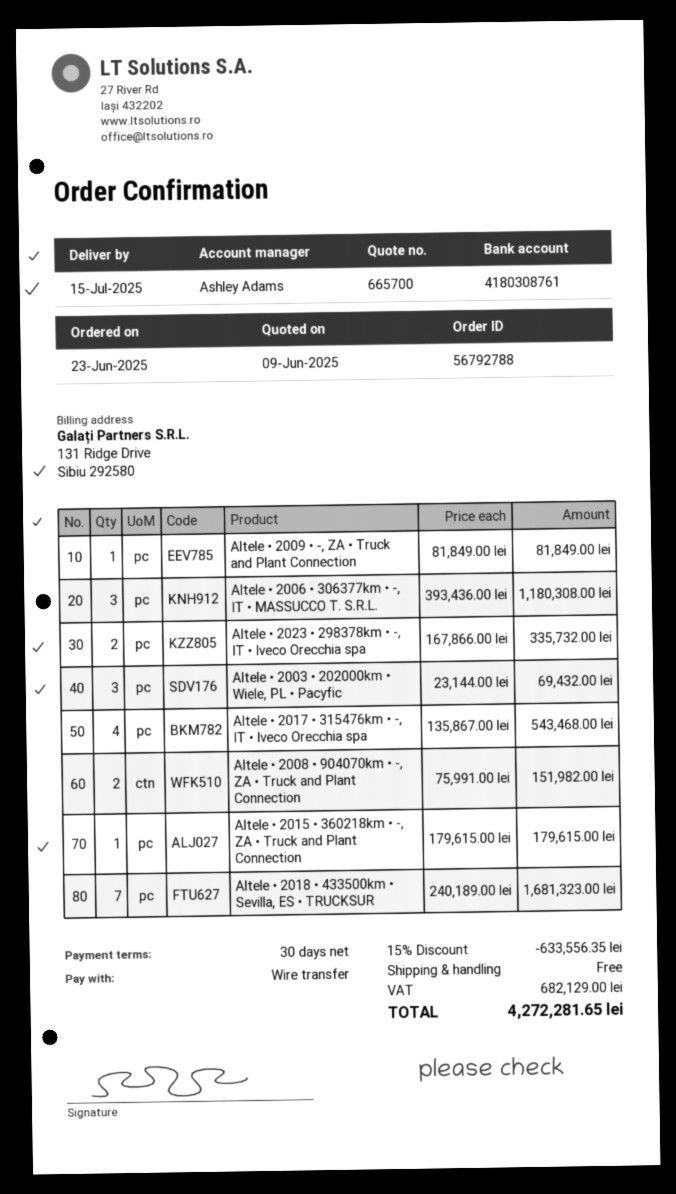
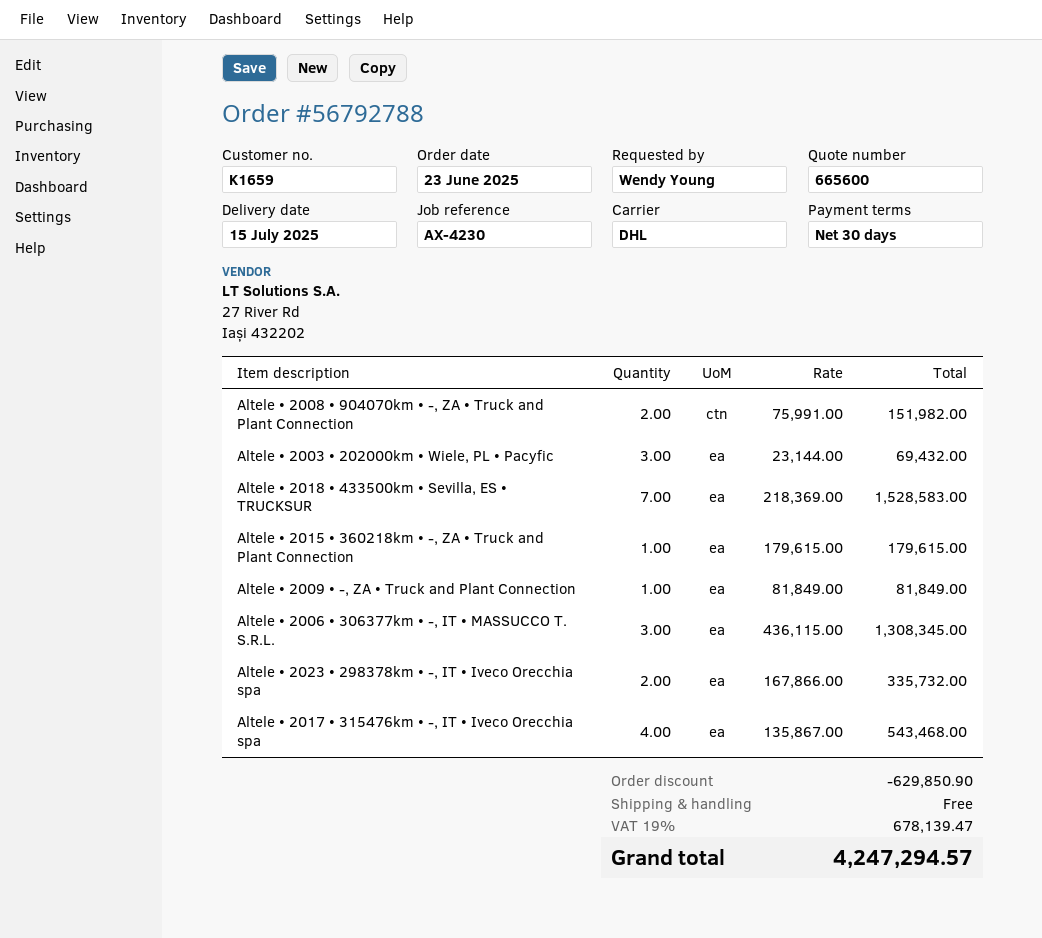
quote number: 665700 -> 665600
Altele • 2006 • 306377km • -, IT • MASSUCCO T. S.R.L.: 3 x 393436.00 = 1180308.00 -> 3 x 436115.00 = 1308345.00
Altele • 2018 • 433500km • Sevilla, ES • TRUCKSUR: 7 x 240189.00 = 1681323.00 -> 7 x 218369.00 = 1528583.00
discount: 633556.35 -> 629850.90
tax: 682129.00 -> 678139.47
total: 4272281.65 -> 4247294.57

